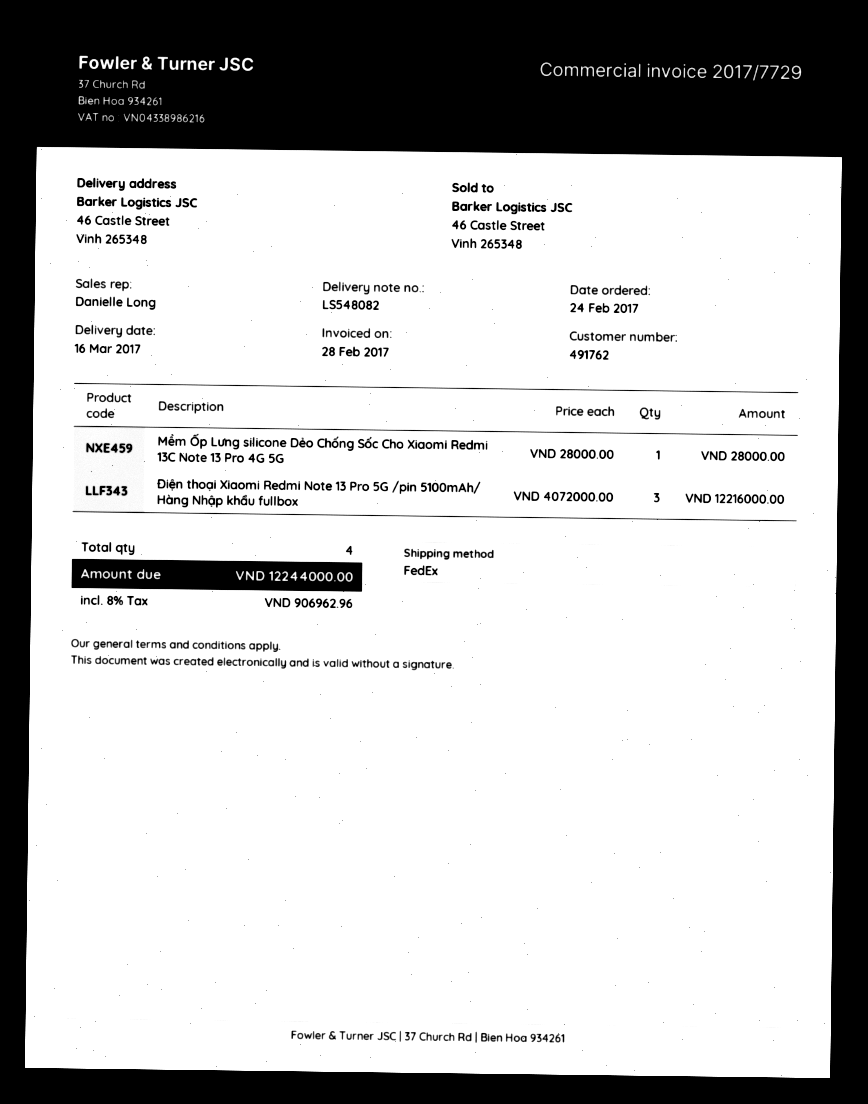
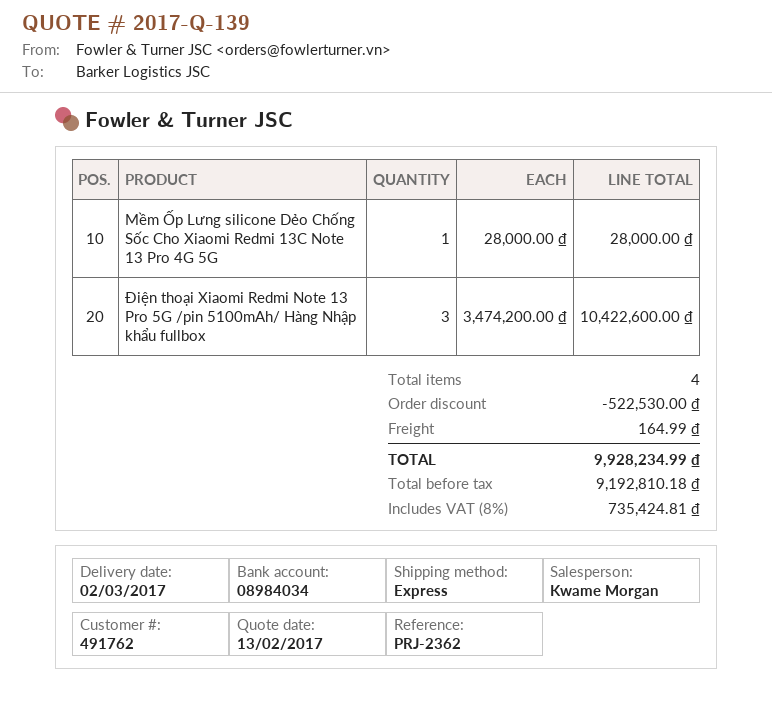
delivery date: 2017-03-16 -> 2017-03-02
sales rep: Danielle Long -> Kwame Morgan
shipping method: FedEx -> express
Điện thoại Xiaomi Redmi Note 13 Pro 5G /pin 5100mAh/ Hàng Nhập khẩu fullbox: 3 x 4072000.00 = 12216000.00 -> 3 x 3474200.00 = 10422600.00
discount: none -> 522530.00
shipping: none -> 164.99
tax: 8% = 906962.96 -> 8% = 735424.81
total: 12244000.00 -> 9928234.99

